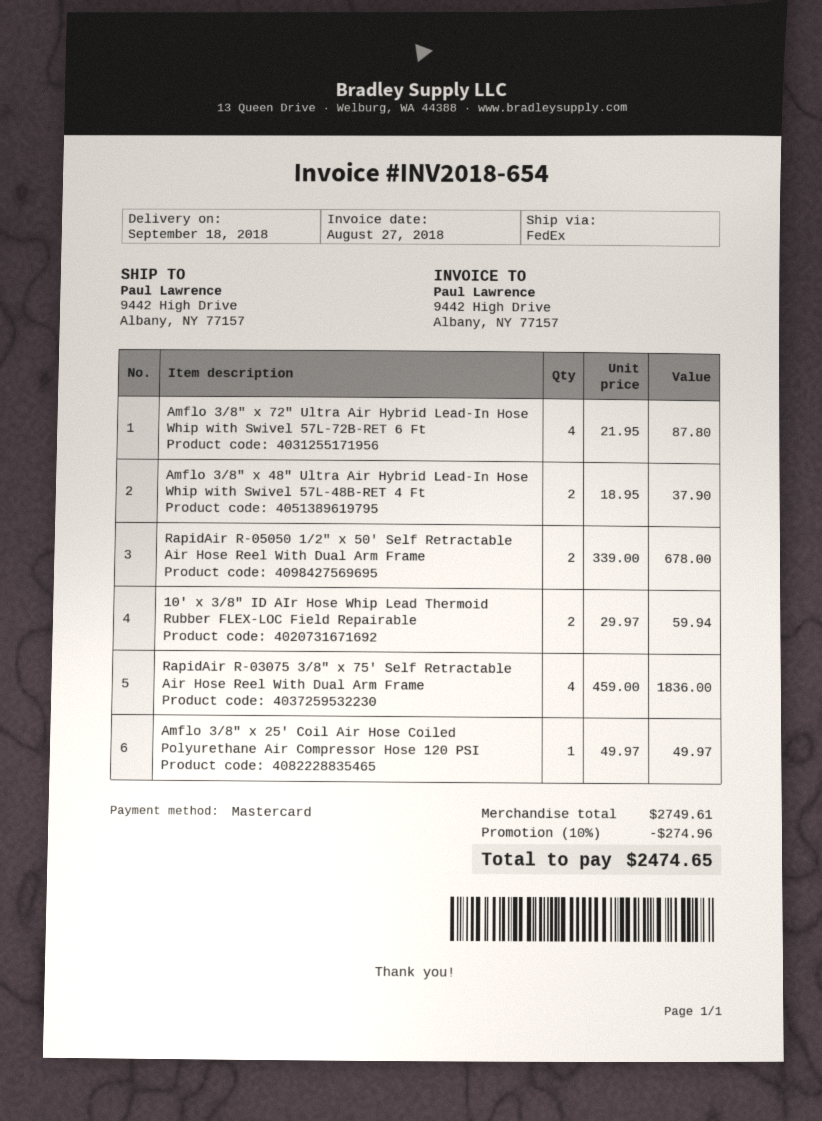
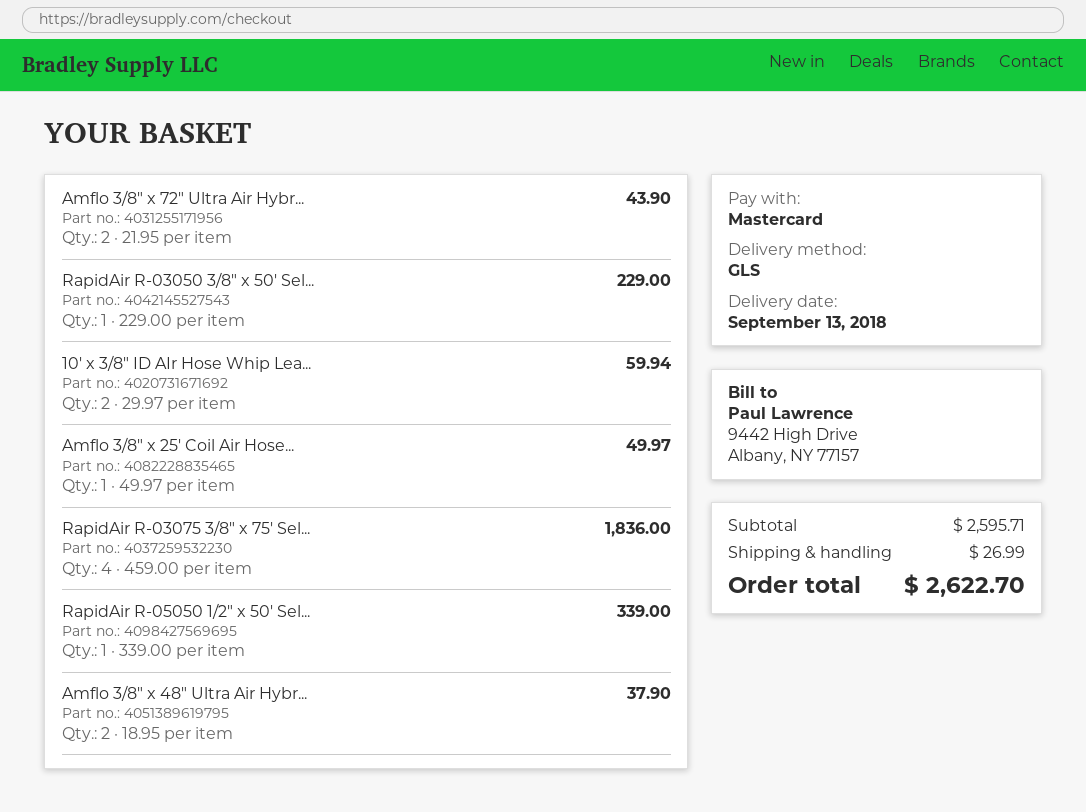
delivery date: 2018-09-18 -> 2018-09-13
shipping method: FedEx -> GLS
Amflo 3/8" x 72" Ultra Air Hybrid Lead-In Hose Whip with Swivel 57L-72B-RET 6 Ft: 4 x 21.95 = 87.80 -> 2 x 21.95 = 43.90
RapidAir R-05050 1/2" x 50' Self Retractable Air Hose Reel With Dual Arm Frame: 2 x 339.00 = 678.00 -> 1 x 339.00 = 339.00
RapidAir R-03050 3/8" x 50' Sel...: none -> 1 x 229.00 = 229.00
subtotal: 2749.61 -> 2595.71
discount: 10% = 274.96 -> none
shipping: none -> 26.99
total: 2474.65 -> 2622.70

